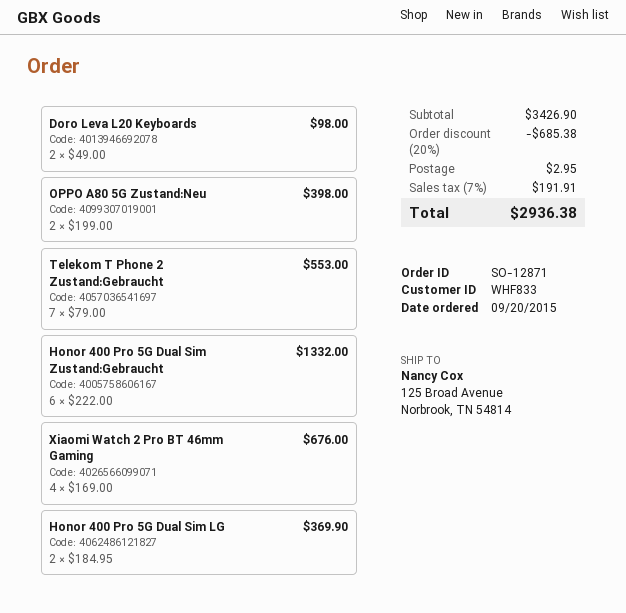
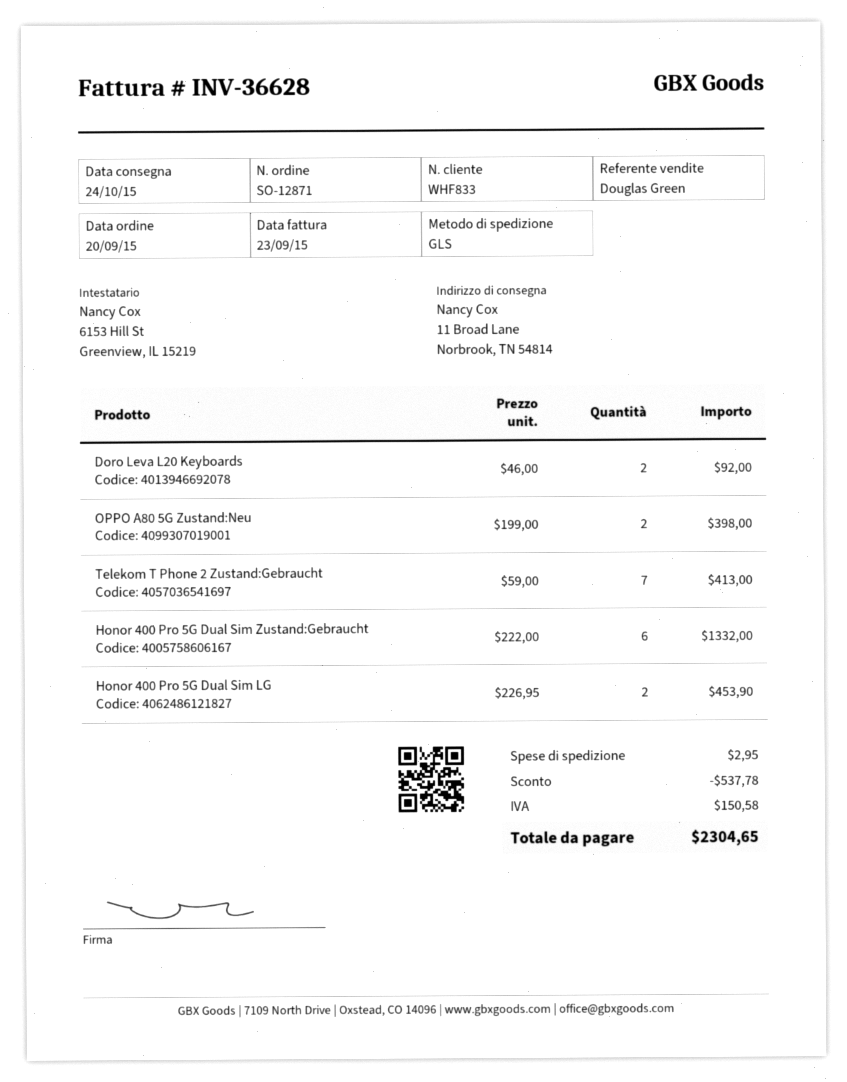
ship to: 125 Broad Avenue, Norbrook, TN 54814 -> 11 Broad Lane, Norbrook, TN 54814
Doro Leva L20 Keyboards: 2 x 49.00 = 98.00 -> 2 x 46.00 = 92.00
Telekom T Phone 2 Zustand:Gebraucht: 7 x 79.00 = 553.00 -> 7 x 59.00 = 413.00
Xiaomi Watch 2 Pro BT 46mm Gaming: 4 x 169.00 = 676.00 -> none
Honor 400 Pro 5G Dual Sim LG: 2 x 184.95 = 369.90 -> 2 x 226.95 = 453.90
discount: 685.38 -> 537.78
tax: 191.91 -> 150.58
total: 2936.38 -> 2304.65

